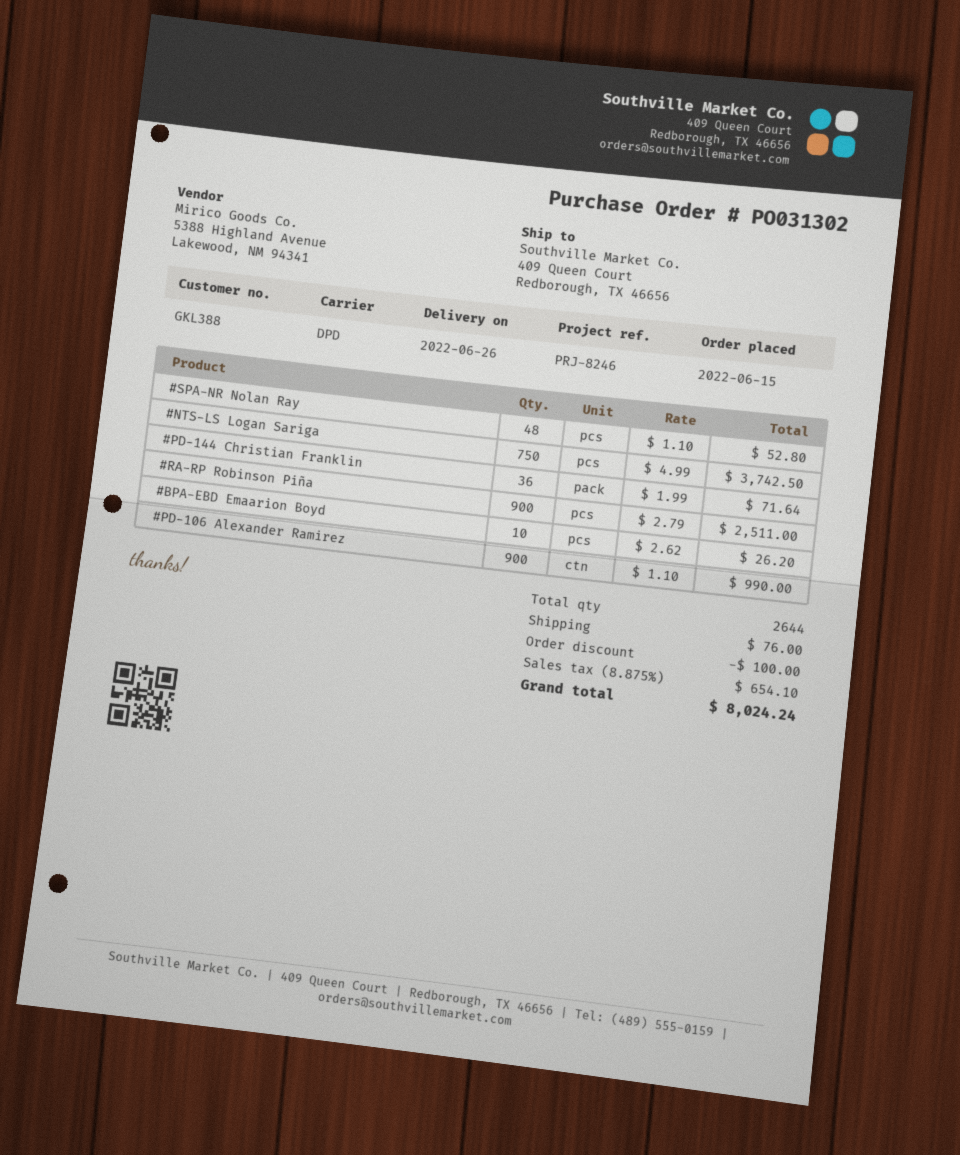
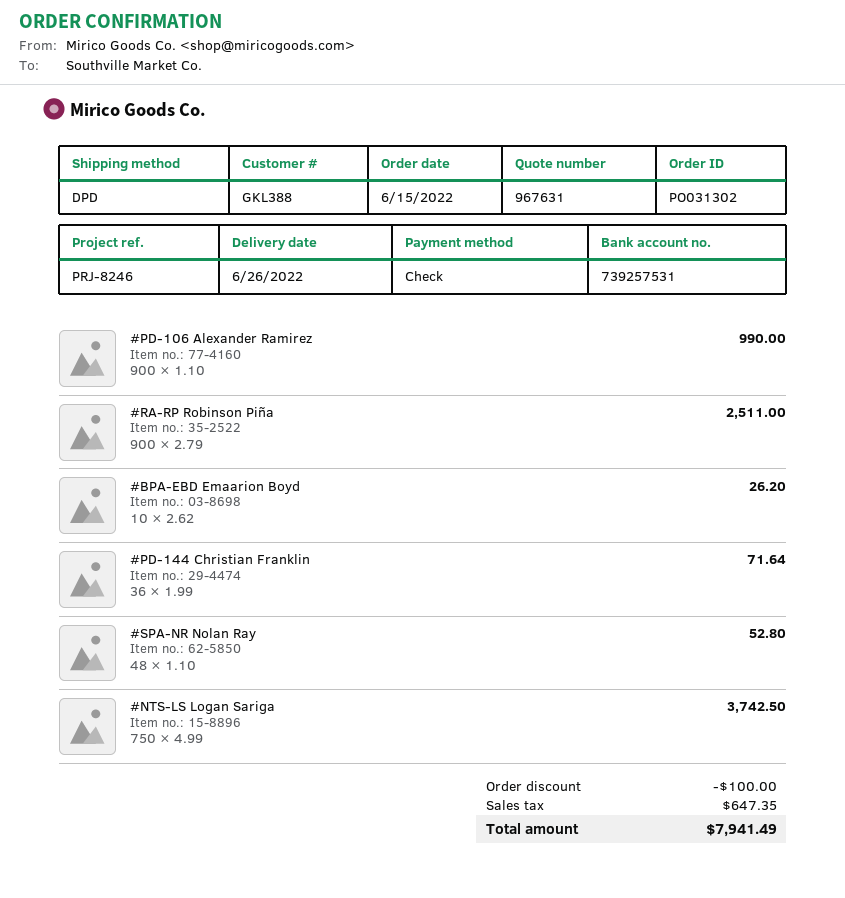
shipping: 76.00 -> none
tax: 654.10 -> 647.35
total: 8024.24 -> 7941.49

